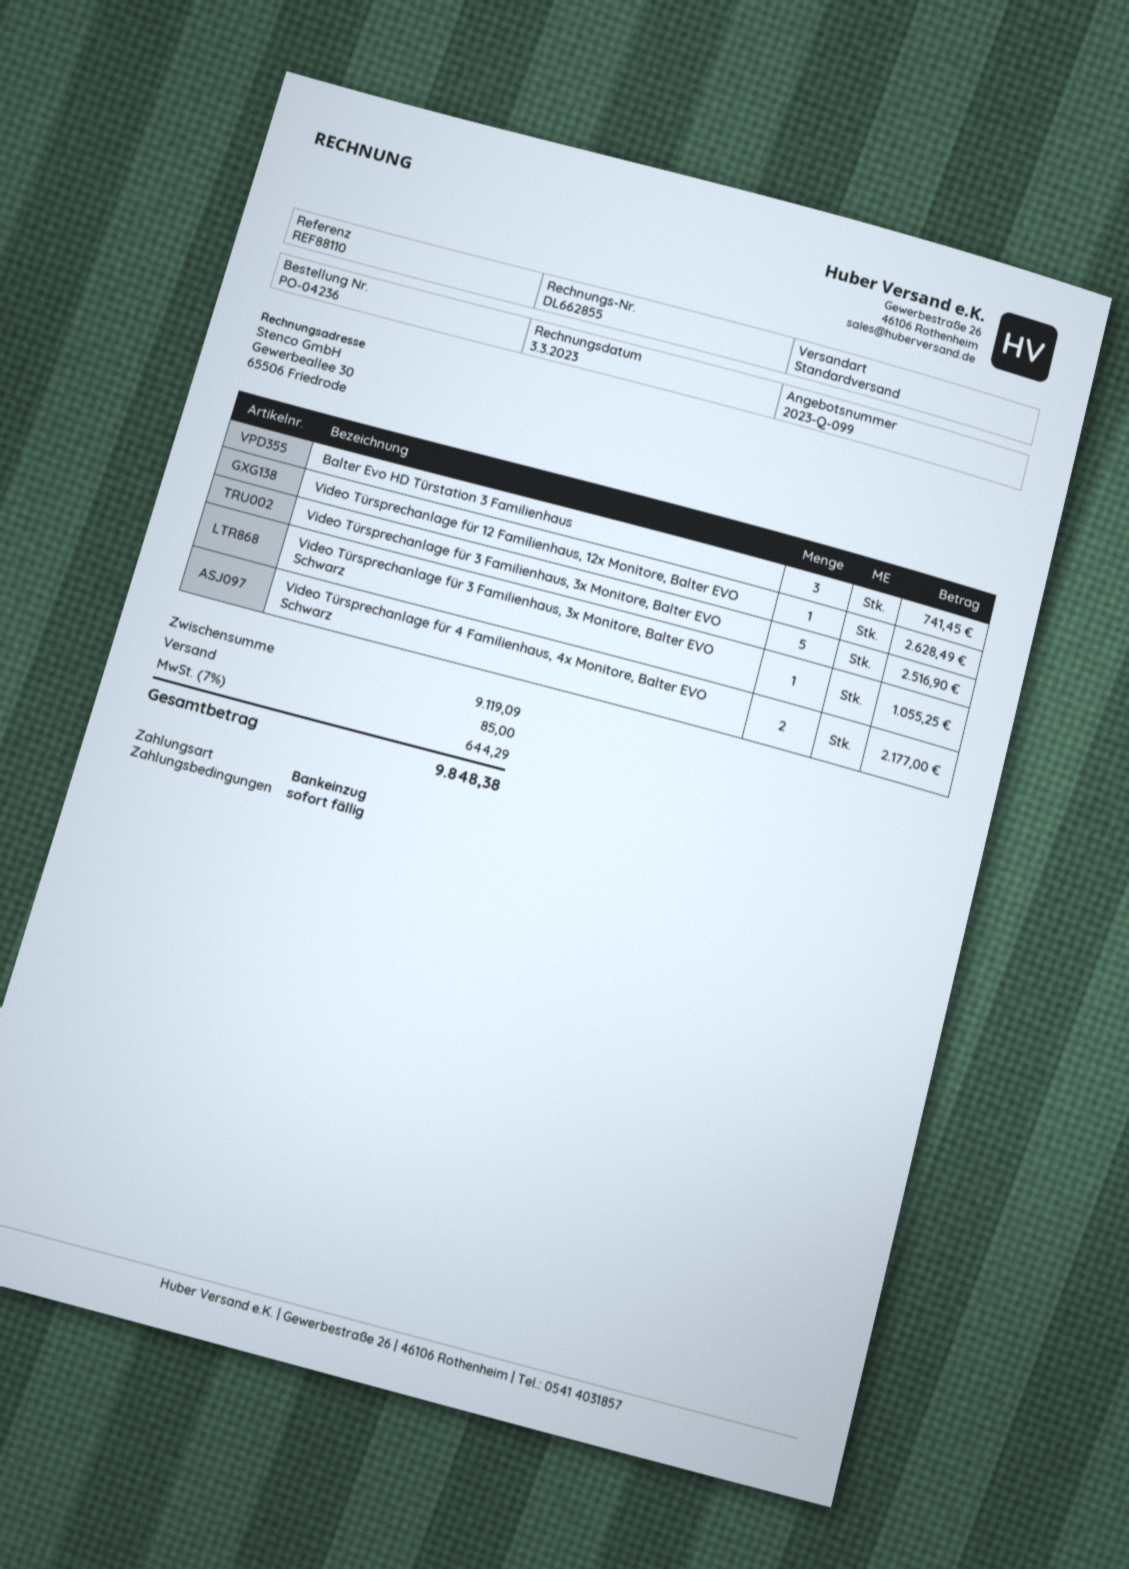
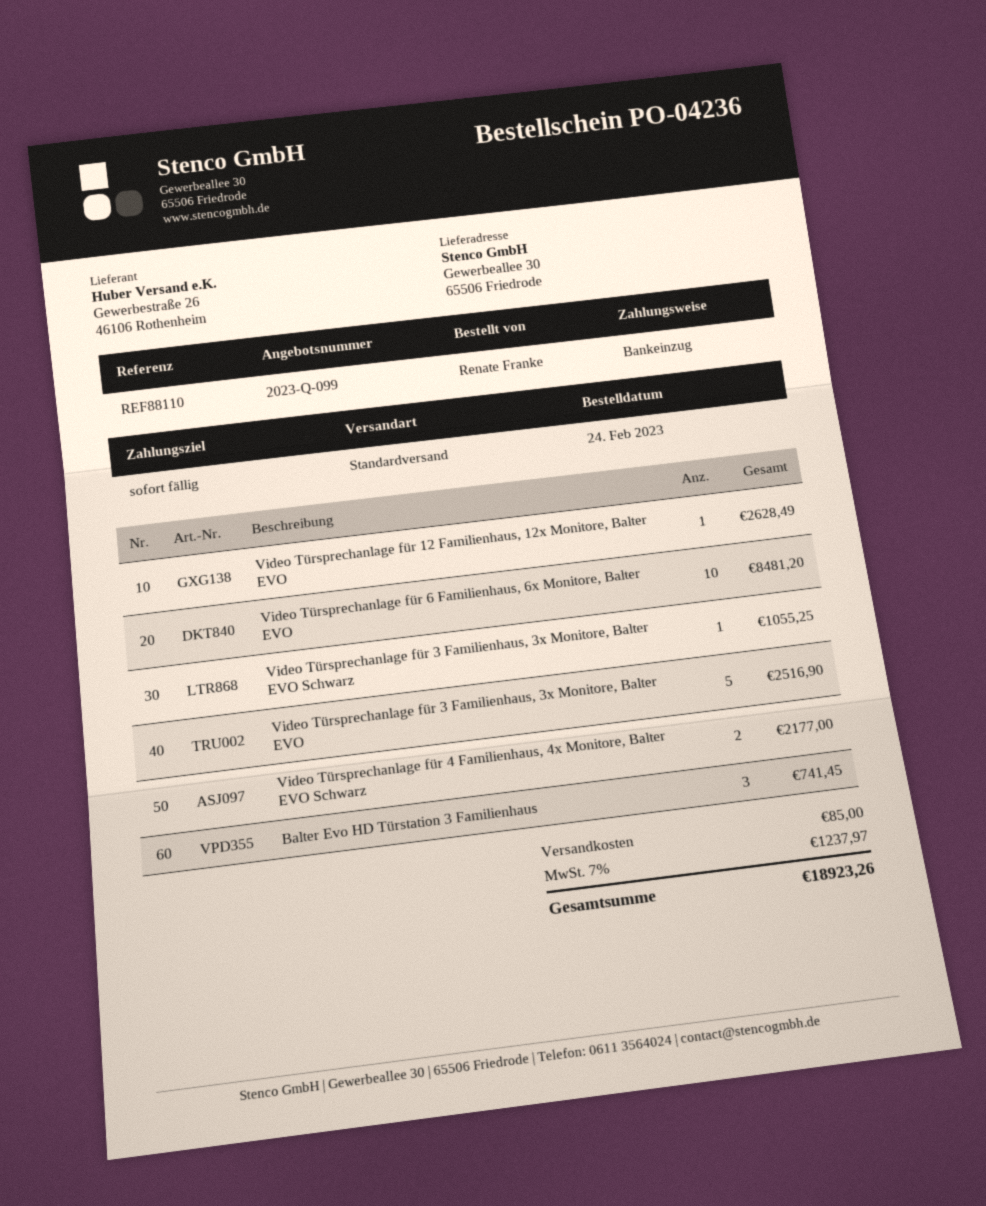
Video Türsprechanlage für 6 Familienhaus, 6x Monitore, Balter EVO: none -> 10 for 8481.20
tax: 7% = 644.29 -> 7% = 1237.97
total: 9848.38 -> 18923.26

